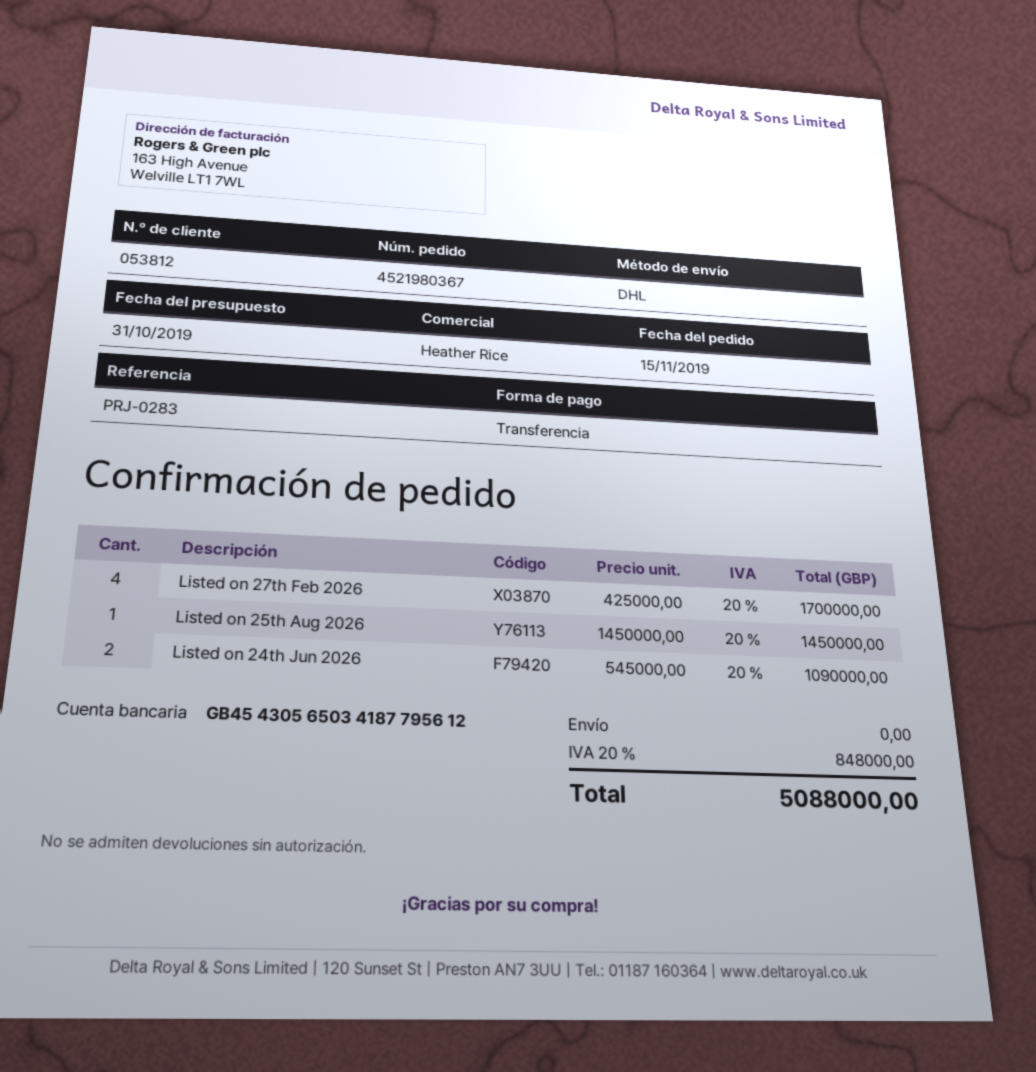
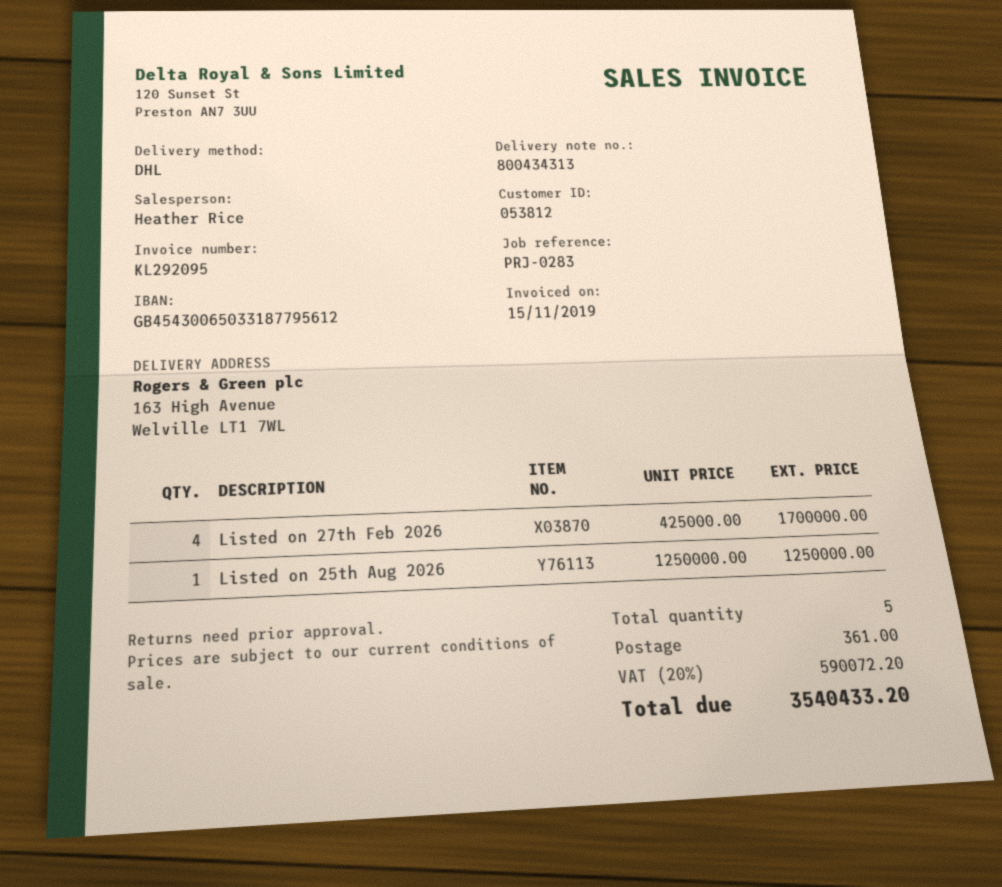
bank account: GB45430565034187795612 -> GB45430065033187795612
Listed on 25th Aug 2026: 1 x 1450000.00 = 1450000.00 -> 1 x 1250000.00 = 1250000.00
Listed on 24th Jun 2026: 2 x 545000.00 = 1090000.00 -> none
shipping: 0.00 -> 361.00
tax: 20% = 848000.00 -> 20% = 590072.20
total: 5088000.00 -> 3540433.20

